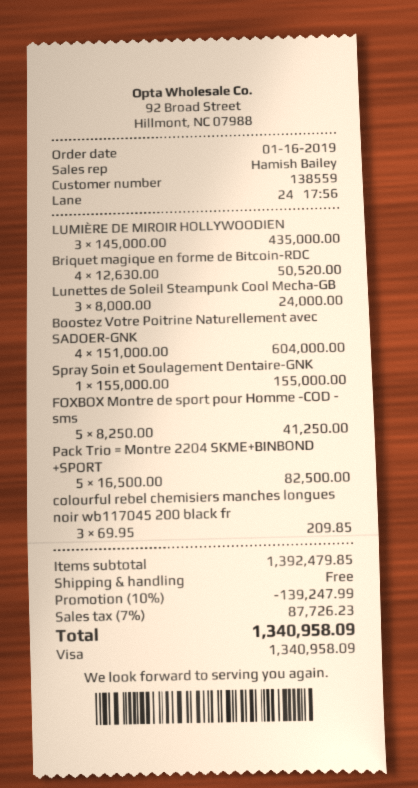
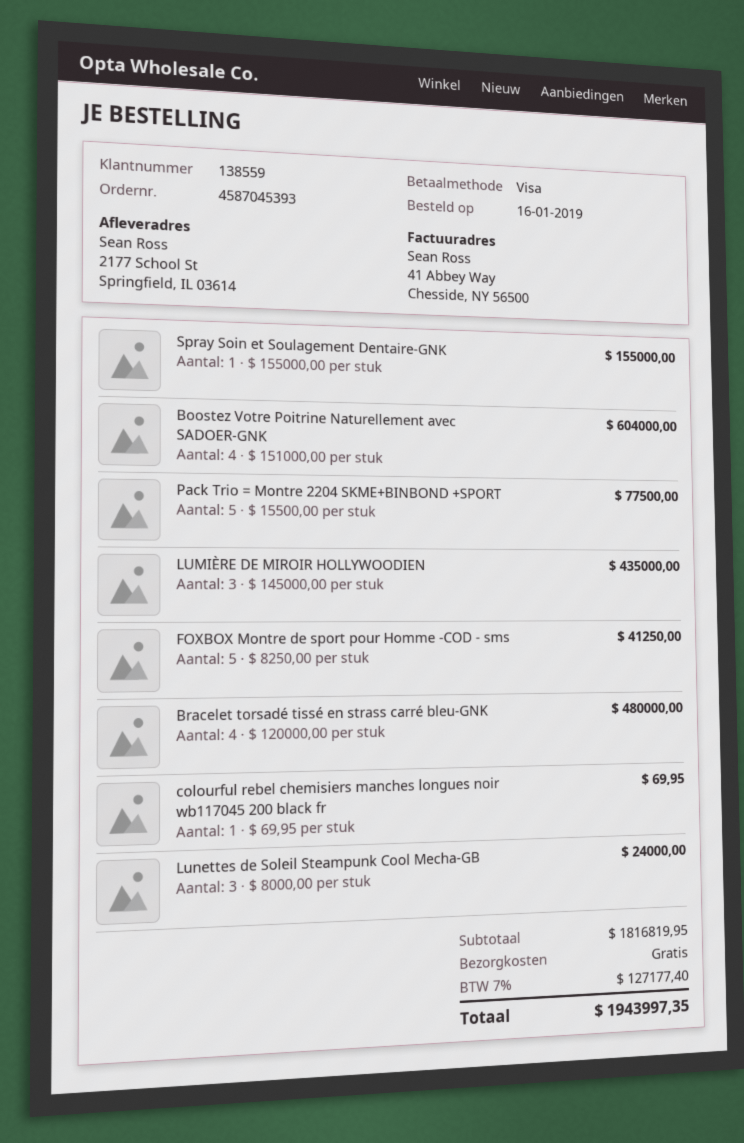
Briquet magique en forme de Bitcoin-RDC: 4 x 12630.00 = 50520.00 -> none
Pack Trio = Montre 2204 SKME+BINBOND +SPORT: 5 x 16500.00 = 82500.00 -> 5 x 15500.00 = 77500.00
colourful rebel chemisiers manches longues noir wb117045 200 black fr: 3 x 69.95 = 209.85 -> 1 x 69.95 = 69.95
Bracelet torsadé tissé en strass carré bleu-GNK: none -> 4 x 120000.00 = 480000.00
subtotal: 1392479.85 -> 1816819.95
discount: 10% = 139247.99 -> none
tax: 7% = 87726.23 -> 7% = 127177.40
total: 1340958.09 -> 1943997.35

